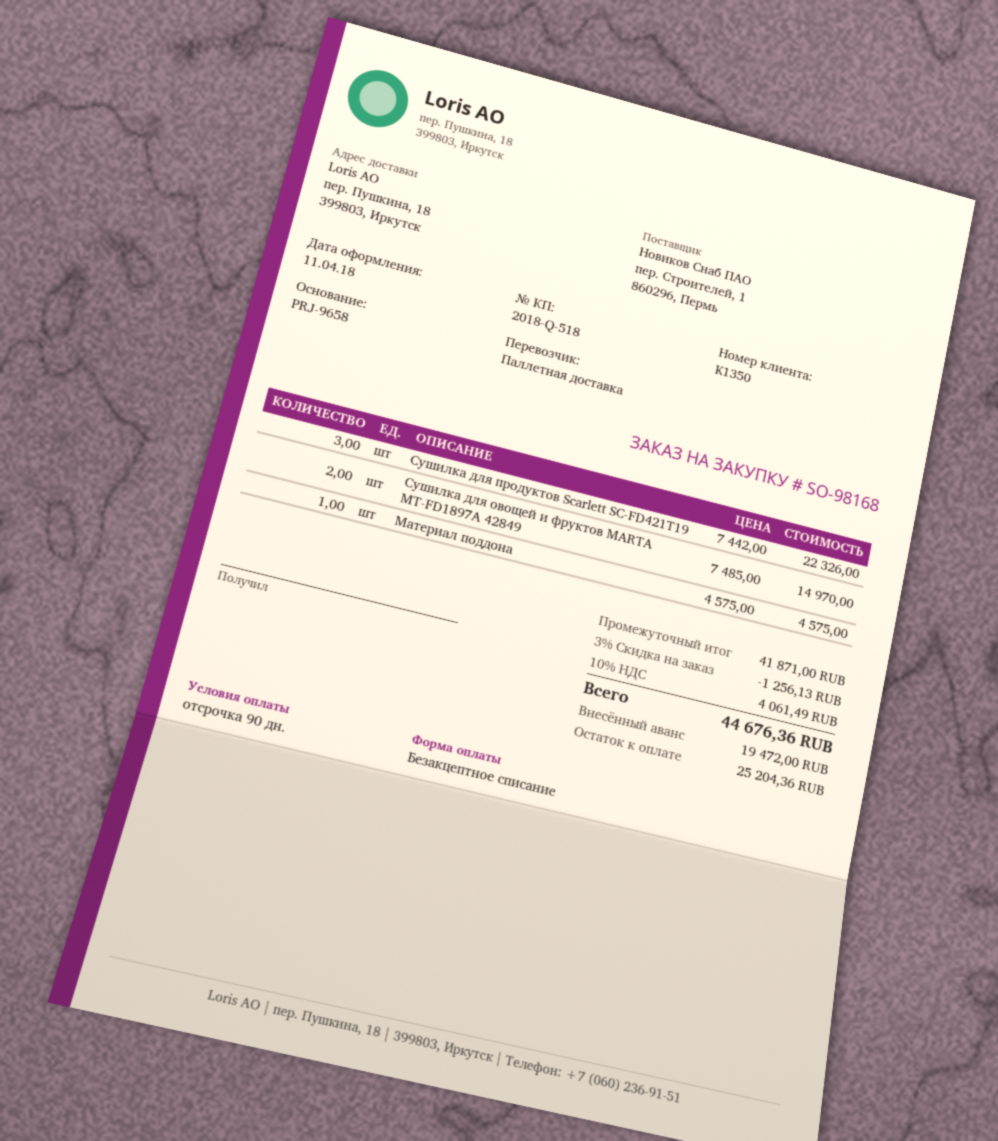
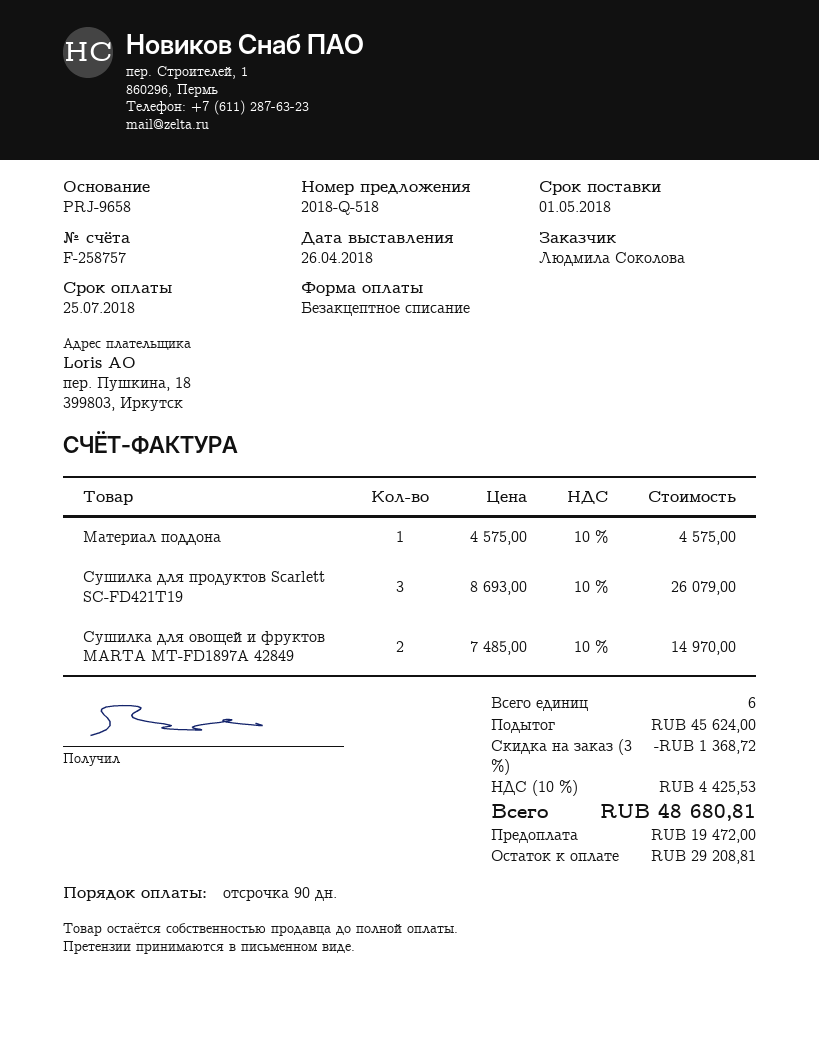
Сушилка для продуктов Scarlett SC-FD421T19: 3 x 7442.00 = 22326.00 -> 3 x 8693.00 = 26079.00
subtotal: 41871.00 -> 45624.00
discount: 3% = 1256.13 -> 3% = 1368.72
tax: 10% = 4061.49 -> 10% = 4425.53
total: 44676.36 -> 48680.81
balance: 25204.36 -> 29208.81

